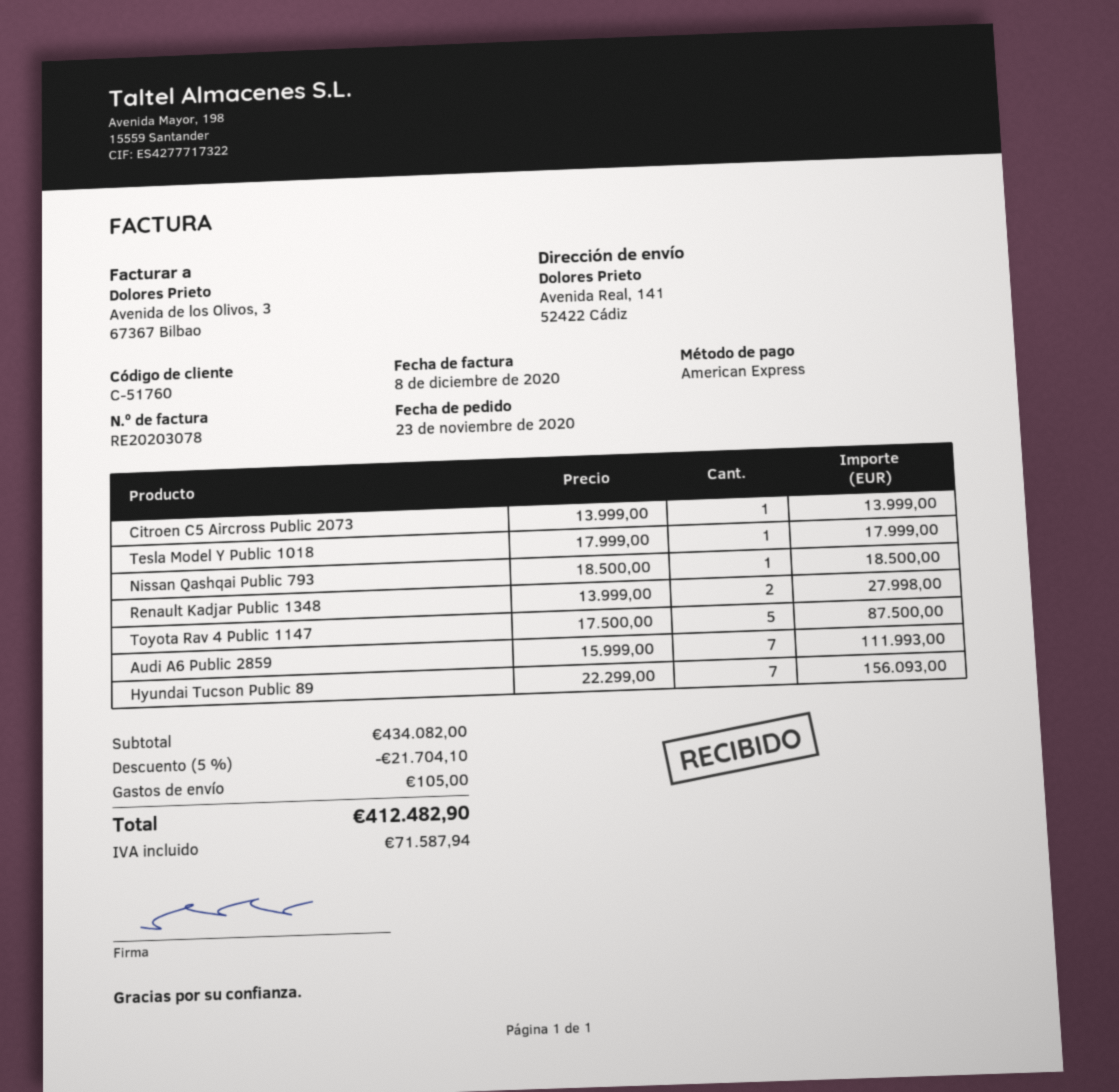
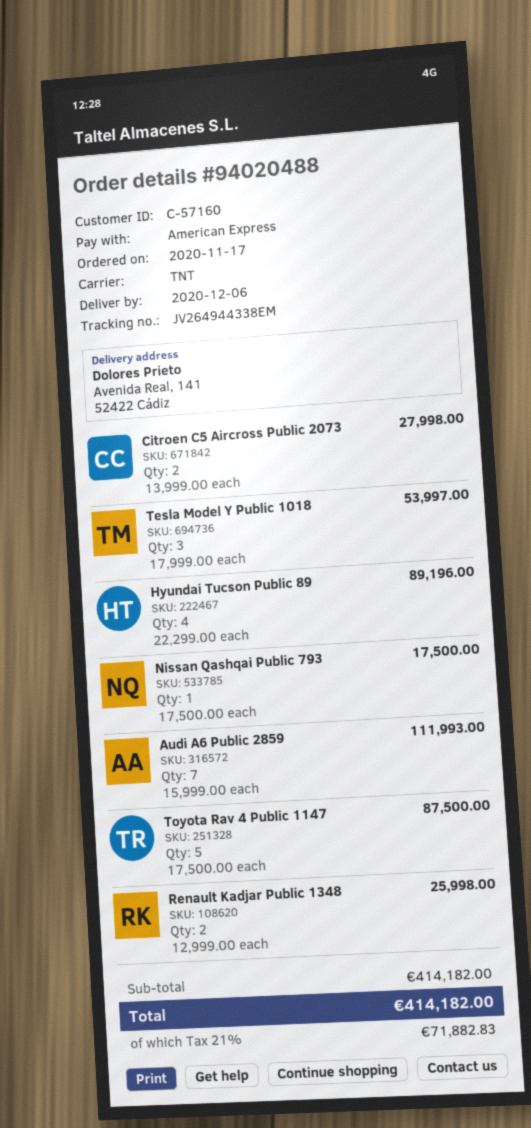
order date: 2020-11-23 -> 2020-11-17
customer number: C-51760 -> C-57160
Citroen C5 Aircross Public 2073: 1 x 13999.00 = 13999.00 -> 2 x 13999.00 = 27998.00
Tesla Model Y Public 1018: 1 x 17999.00 = 17999.00 -> 3 x 17999.00 = 53997.00
Nissan Qashqai Public 793: 1 x 18500.00 = 18500.00 -> 1 x 17500.00 = 17500.00
Renault Kadjar Public 1348: 2 x 13999.00 = 27998.00 -> 2 x 12999.00 = 25998.00
Hyundai Tucson Public 89: 7 x 22299.00 = 156093.00 -> 4 x 22299.00 = 89196.00
subtotal: 434082.00 -> 414182.00
discount: 5% = 21704.10 -> none
shipping: 105.00 -> none
tax: 71587.94 -> 71882.83
total: 412482.90 -> 414182.00

